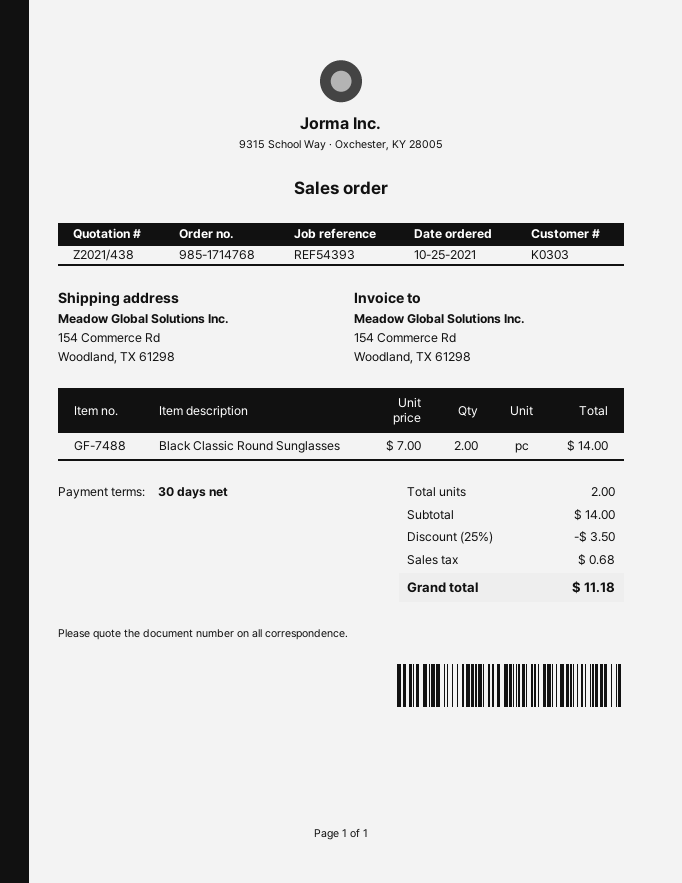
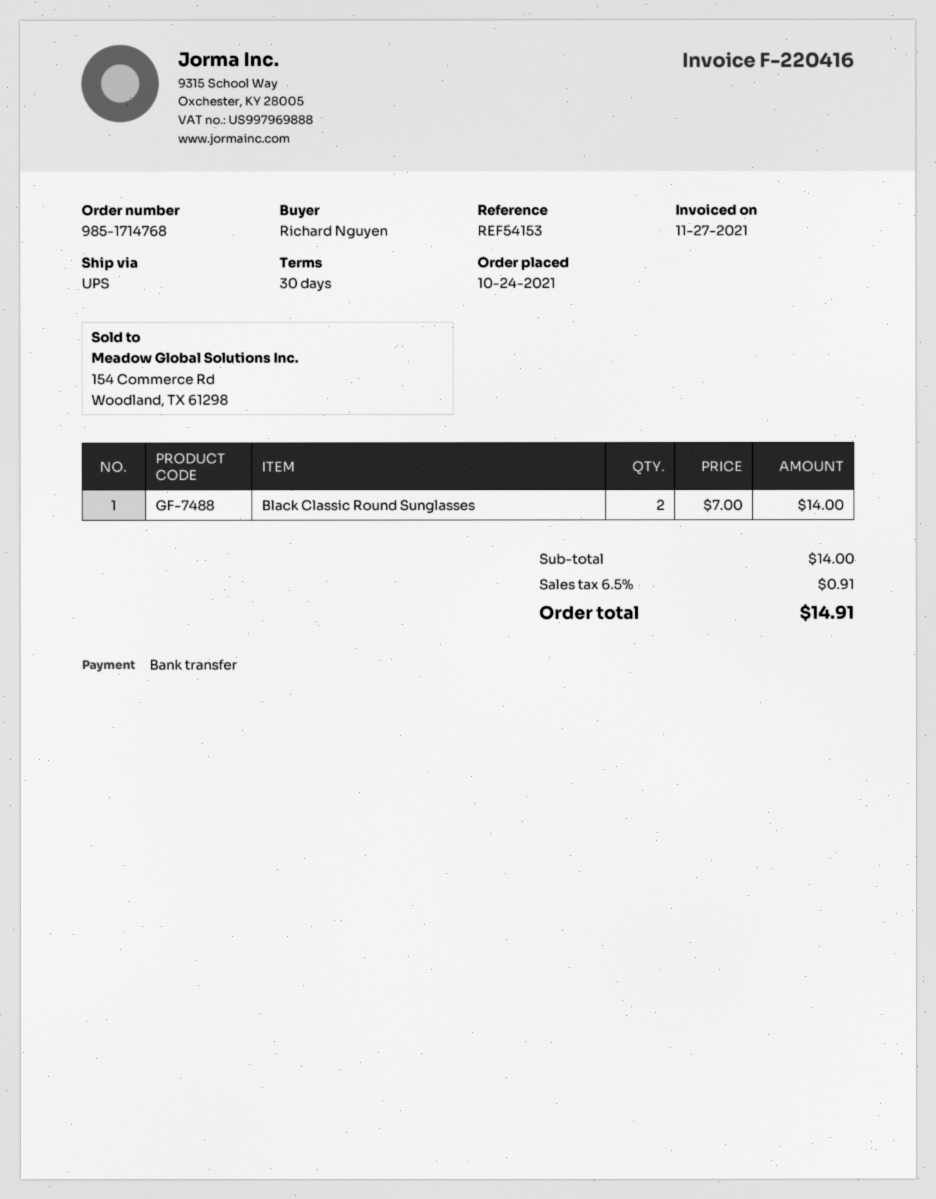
order date: 2021-10-25 -> 2021-10-24
reference: REF54393 -> REF54153
discount: 25% = 3.50 -> none
tax: 0.68 -> 0.91
total: 11.18 -> 14.91

